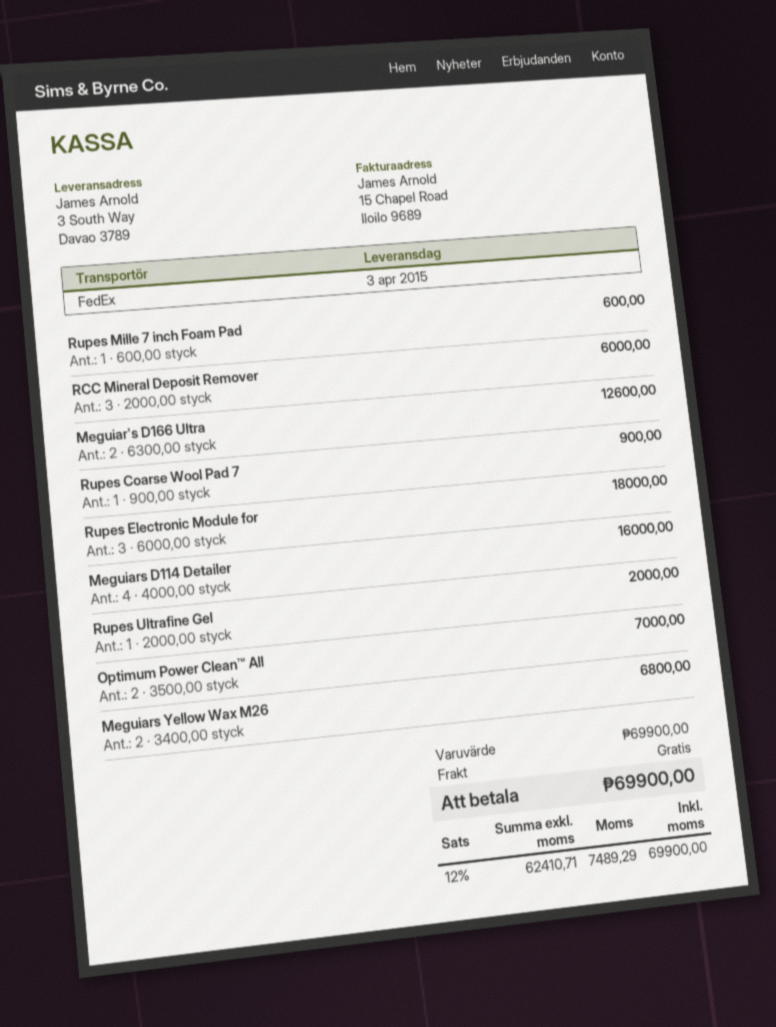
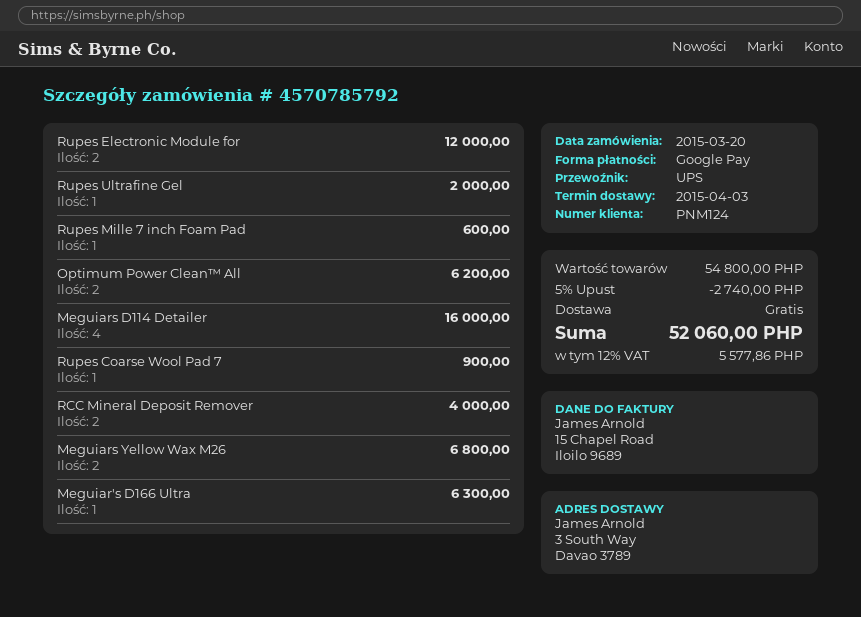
shipping method: FedEx -> UPS
RCC Mineral Deposit Remover: 3 for 6000.00 -> 2 for 4000.00
Meguiar's D166 Ultra: 2 for 12600.00 -> 1 for 6300.00
Rupes Electronic Module for: 3 for 18000.00 -> 2 for 12000.00
Optimum Power Clean™ All: 2 for 7000.00 -> 2 for 6200.00
subtotal: 69900.00 -> 54800.00
discount: none -> 5% = 2740.00
tax: 12% = 7489.29 -> 12% = 5577.86
total: 69900.00 -> 52060.00

